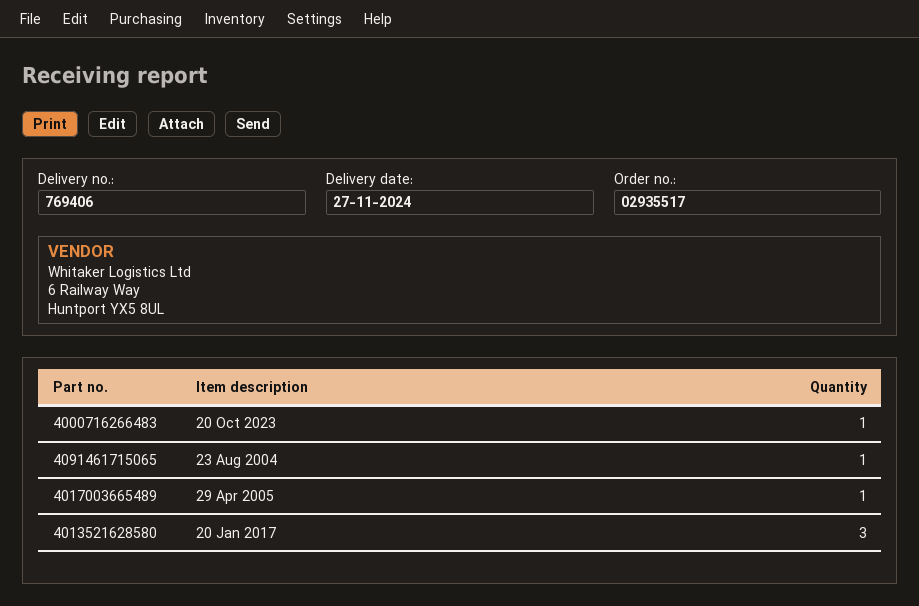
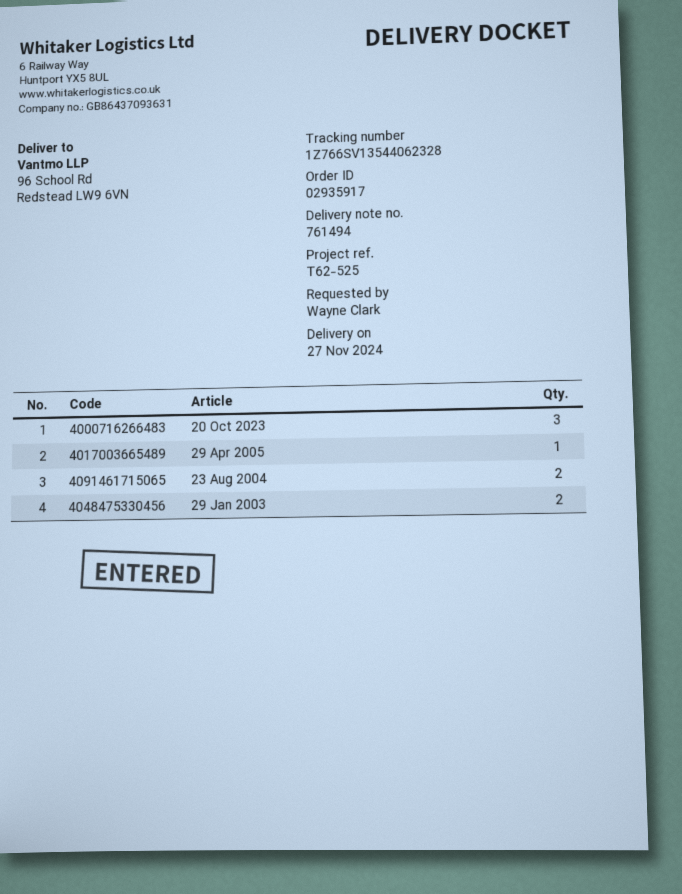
order number: 02935517 -> 02935917
delivery note number: 769406 -> 761494
20 Oct 2023: 1 -> 3
23 Aug 2004: 1 -> 2
20 Jan 2017: 3 -> none
29 Jan 2003: none -> 2

